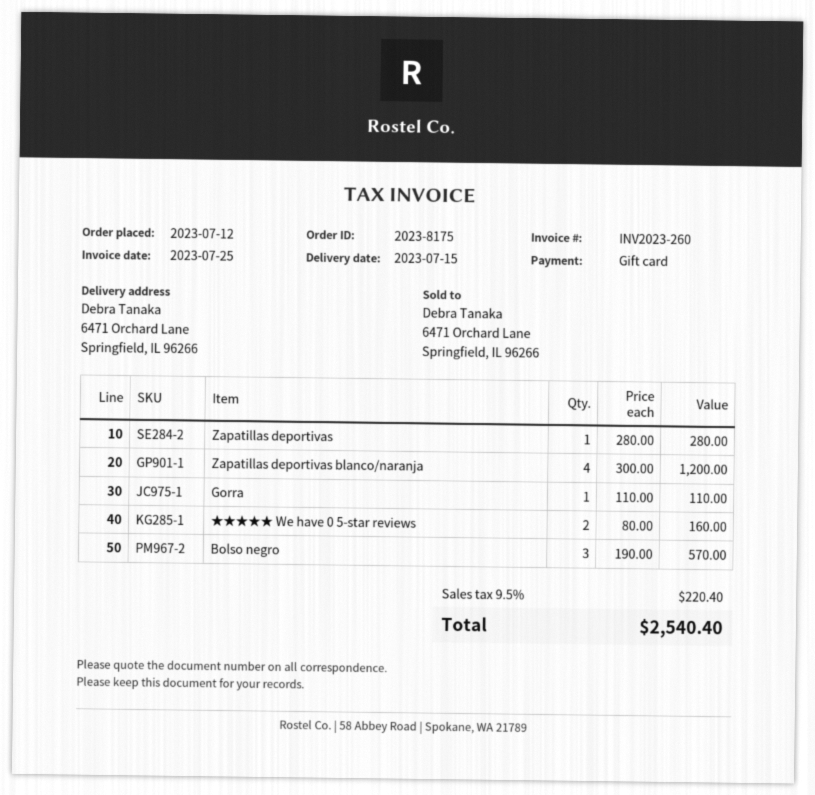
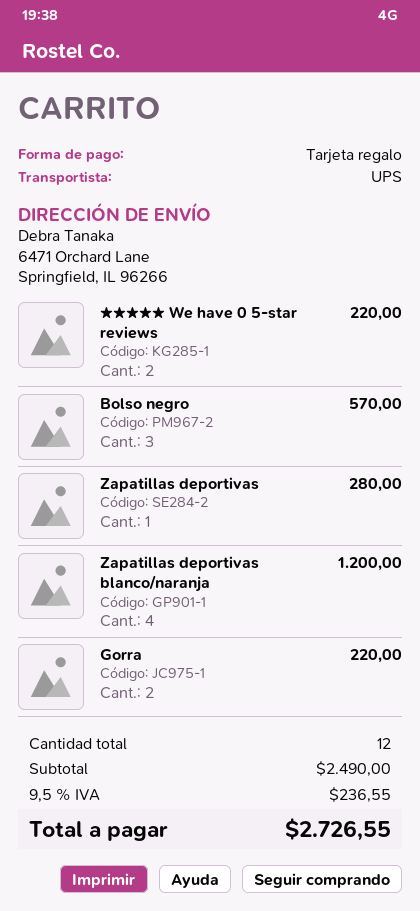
Gorra: 1 for 110.00 -> 2 for 220.00
★★★★★ We have 0 5-star reviews: 2 for 160.00 -> 2 for 220.00
tax: 9.5% = 220.40 -> 9.5% = 236.55
total: 2540.40 -> 2726.55

